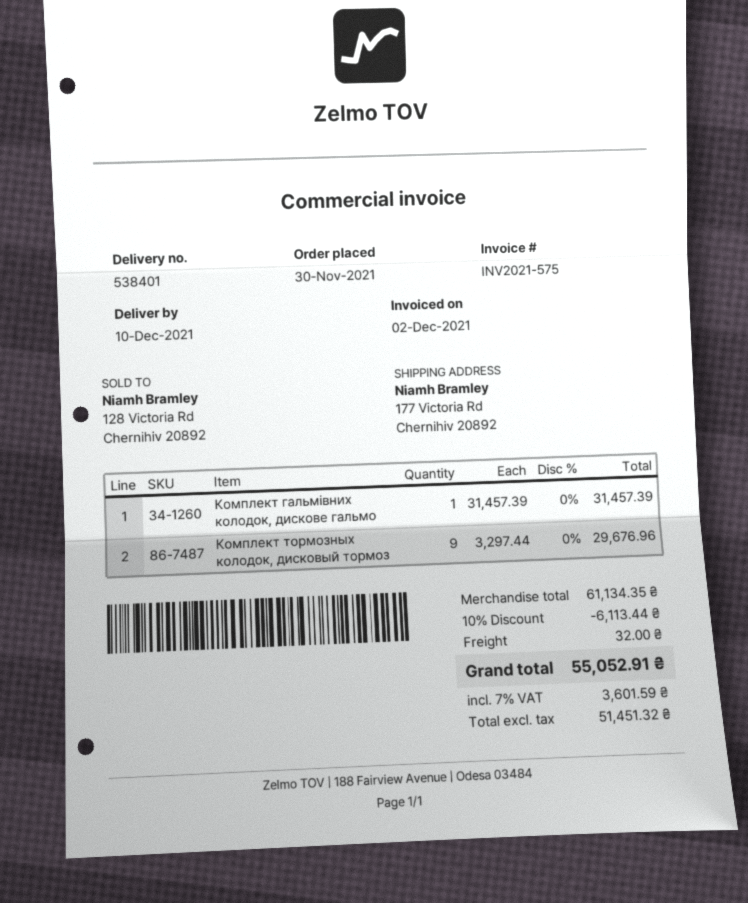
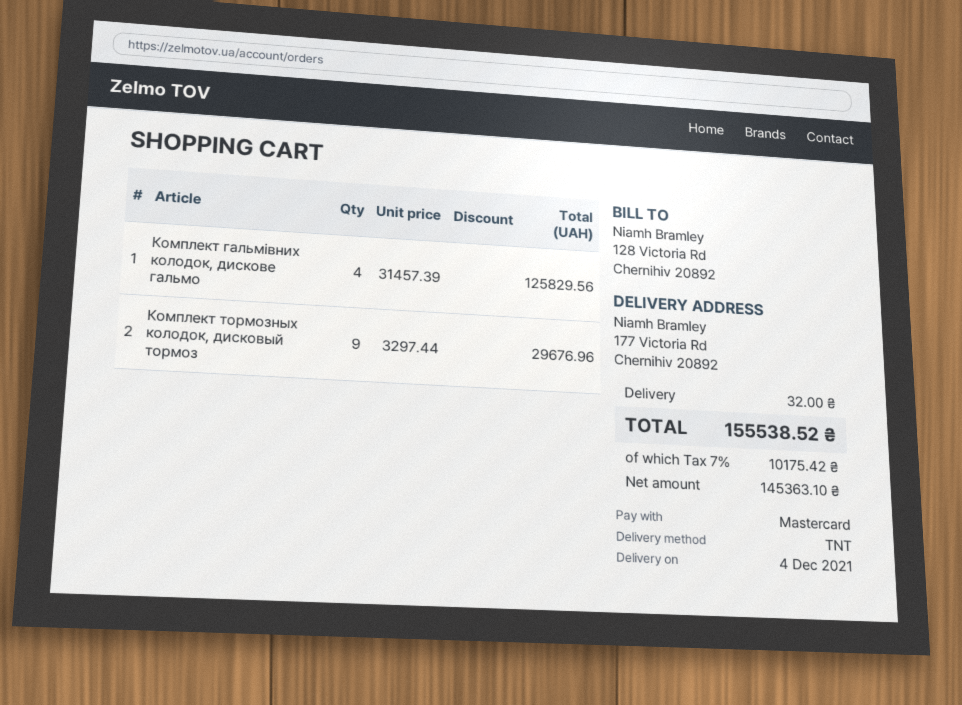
delivery date: 2021-12-10 -> 2021-12-04
Комплект гальмівних колодок, дискове гальмо: 1 x 31457.39 = 31457.39 -> 4 x 31457.39 = 125829.56
discount: 10% = 6113.44 -> none
net: 51451.32 -> 145363.10
tax: 7% = 3601.59 -> 7% = 10175.42
total: 55052.91 -> 155538.52

